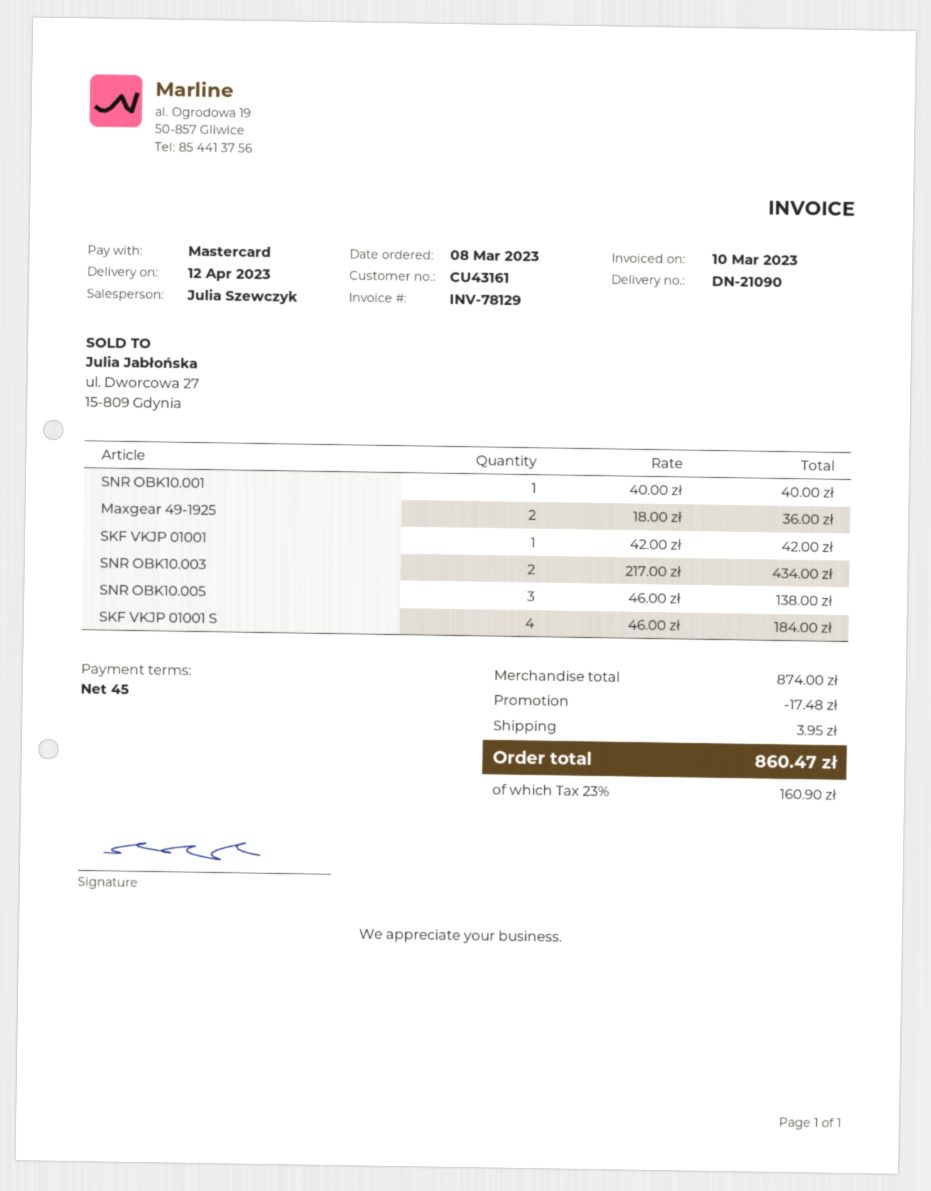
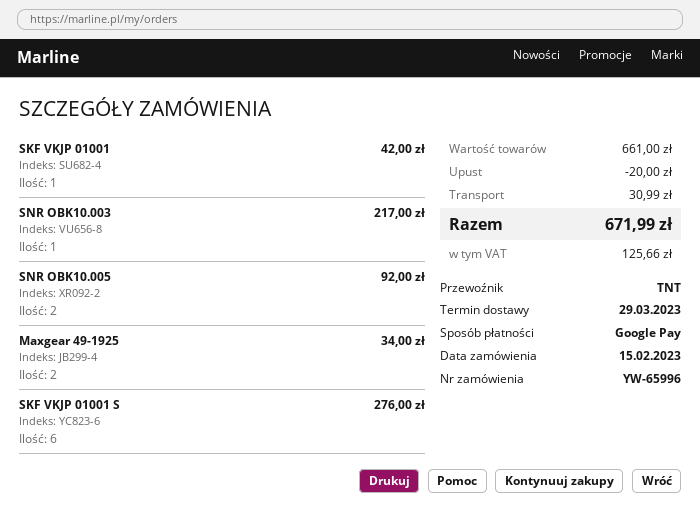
order date: 2023-03-08 -> 2023-02-15
delivery date: 2023-04-12 -> 2023-03-29
payment method: Mastercard -> Google Pay
SNR OBK10.001: 1 for 40.00 -> none
Maxgear 49-1925: 2 for 36.00 -> 2 for 34.00
SNR OBK10.003: 2 for 434.00 -> 1 for 217.00
SNR OBK10.005: 3 for 138.00 -> 2 for 92.00
SKF VKJP 01001 S: 4 for 184.00 -> 6 for 276.00
subtotal: 874.00 -> 661.00
discount: 17.48 -> 20.00
shipping: 3.95 -> 30.99
tax: 160.90 -> 125.66
total: 860.47 -> 671.99

